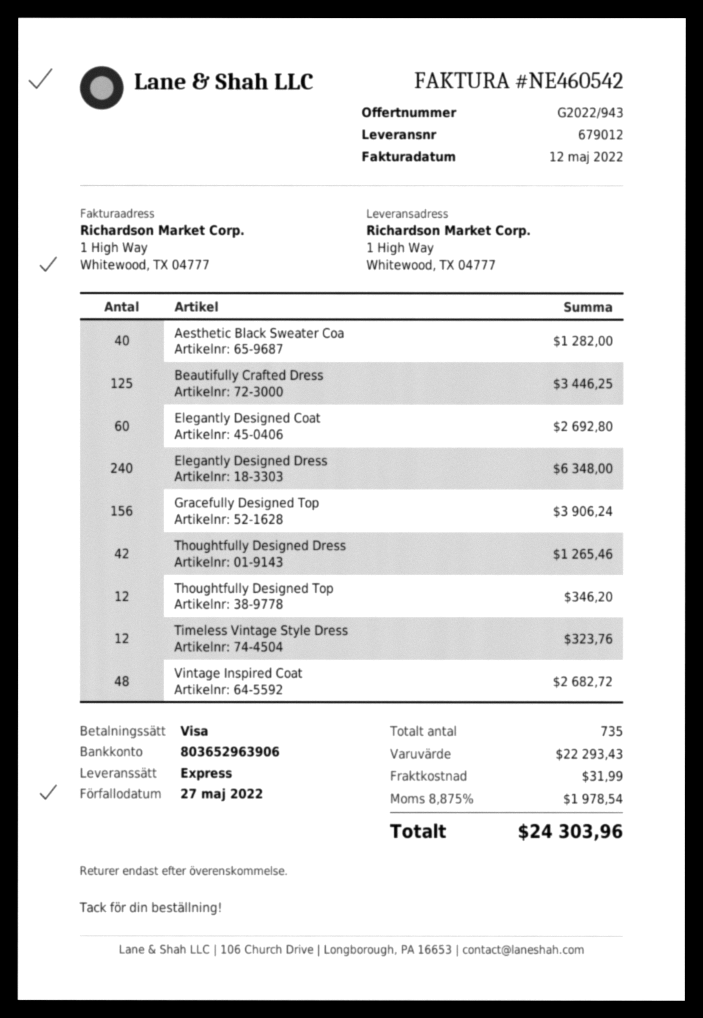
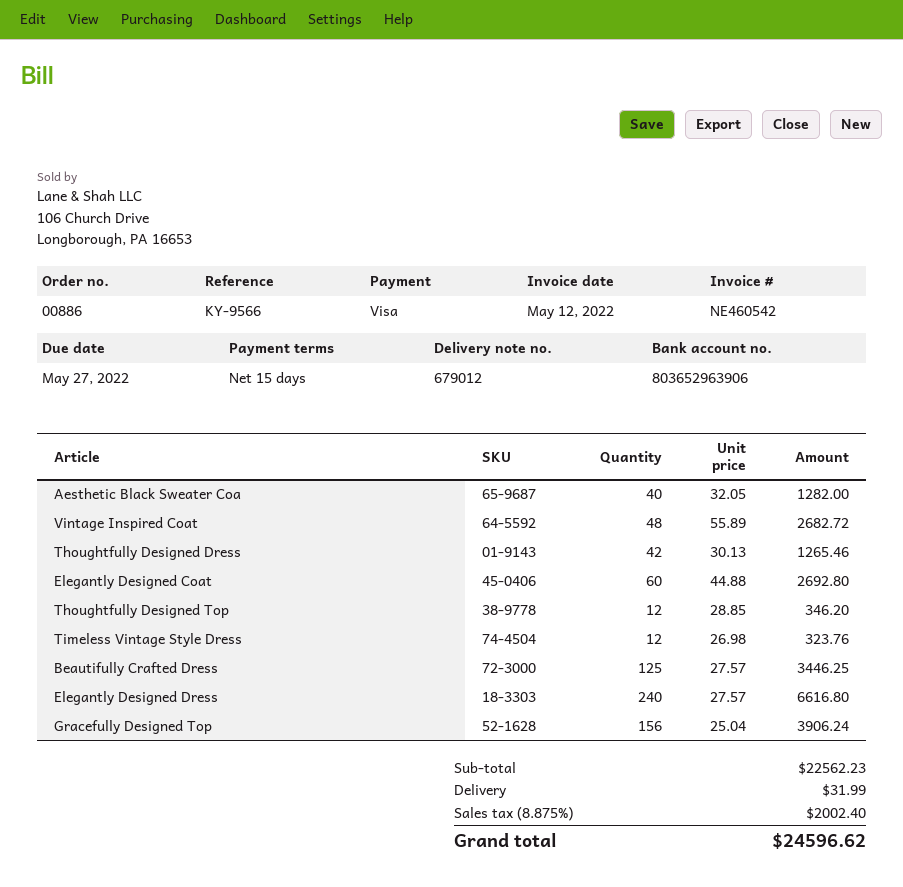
Elegantly Designed Dress: 240 for 6348.00 -> 240 for 6616.80
subtotal: 22293.43 -> 22562.23
tax: 8.875% = 1978.54 -> 8.875% = 2002.40
total: 24303.96 -> 24596.62

